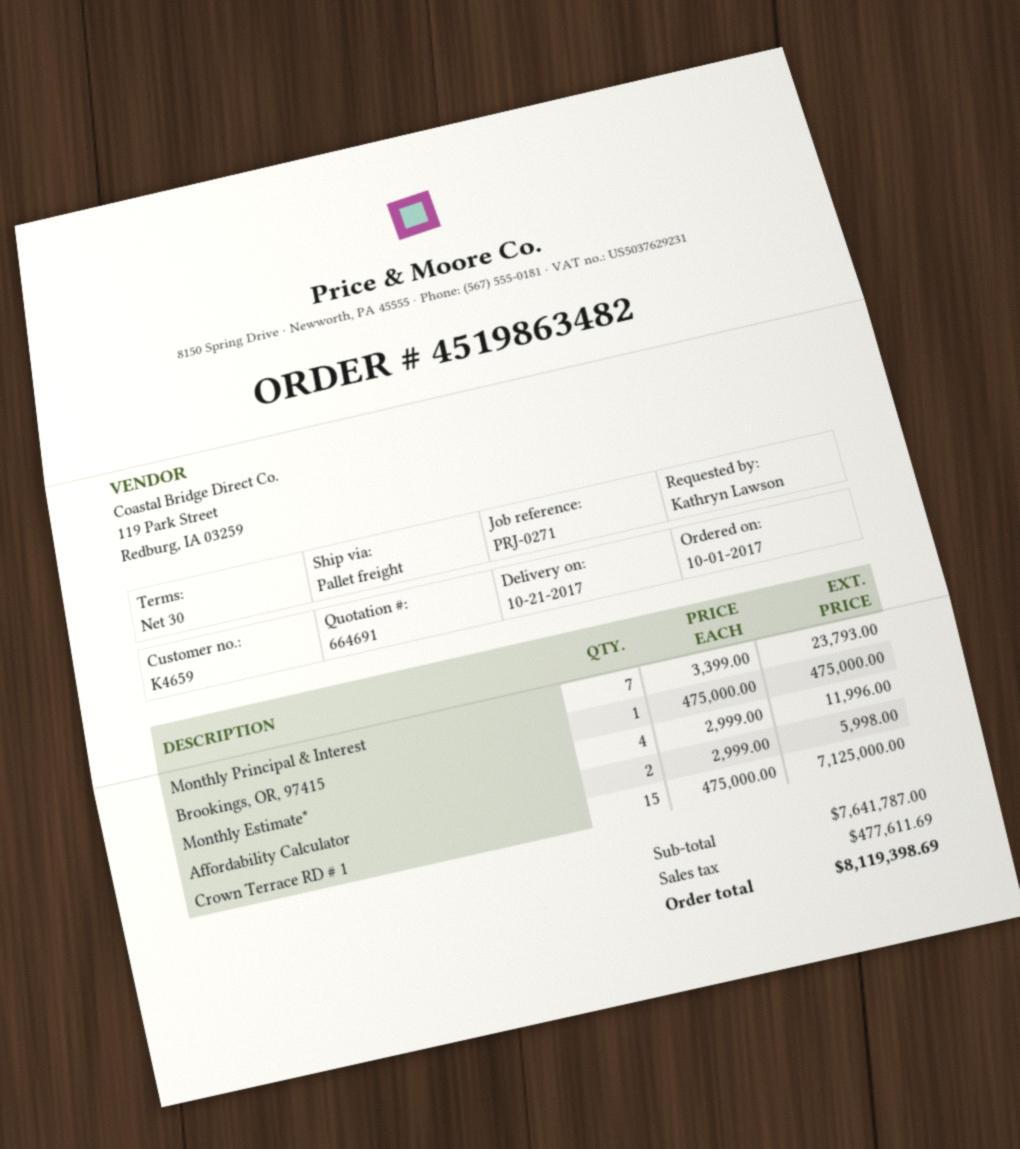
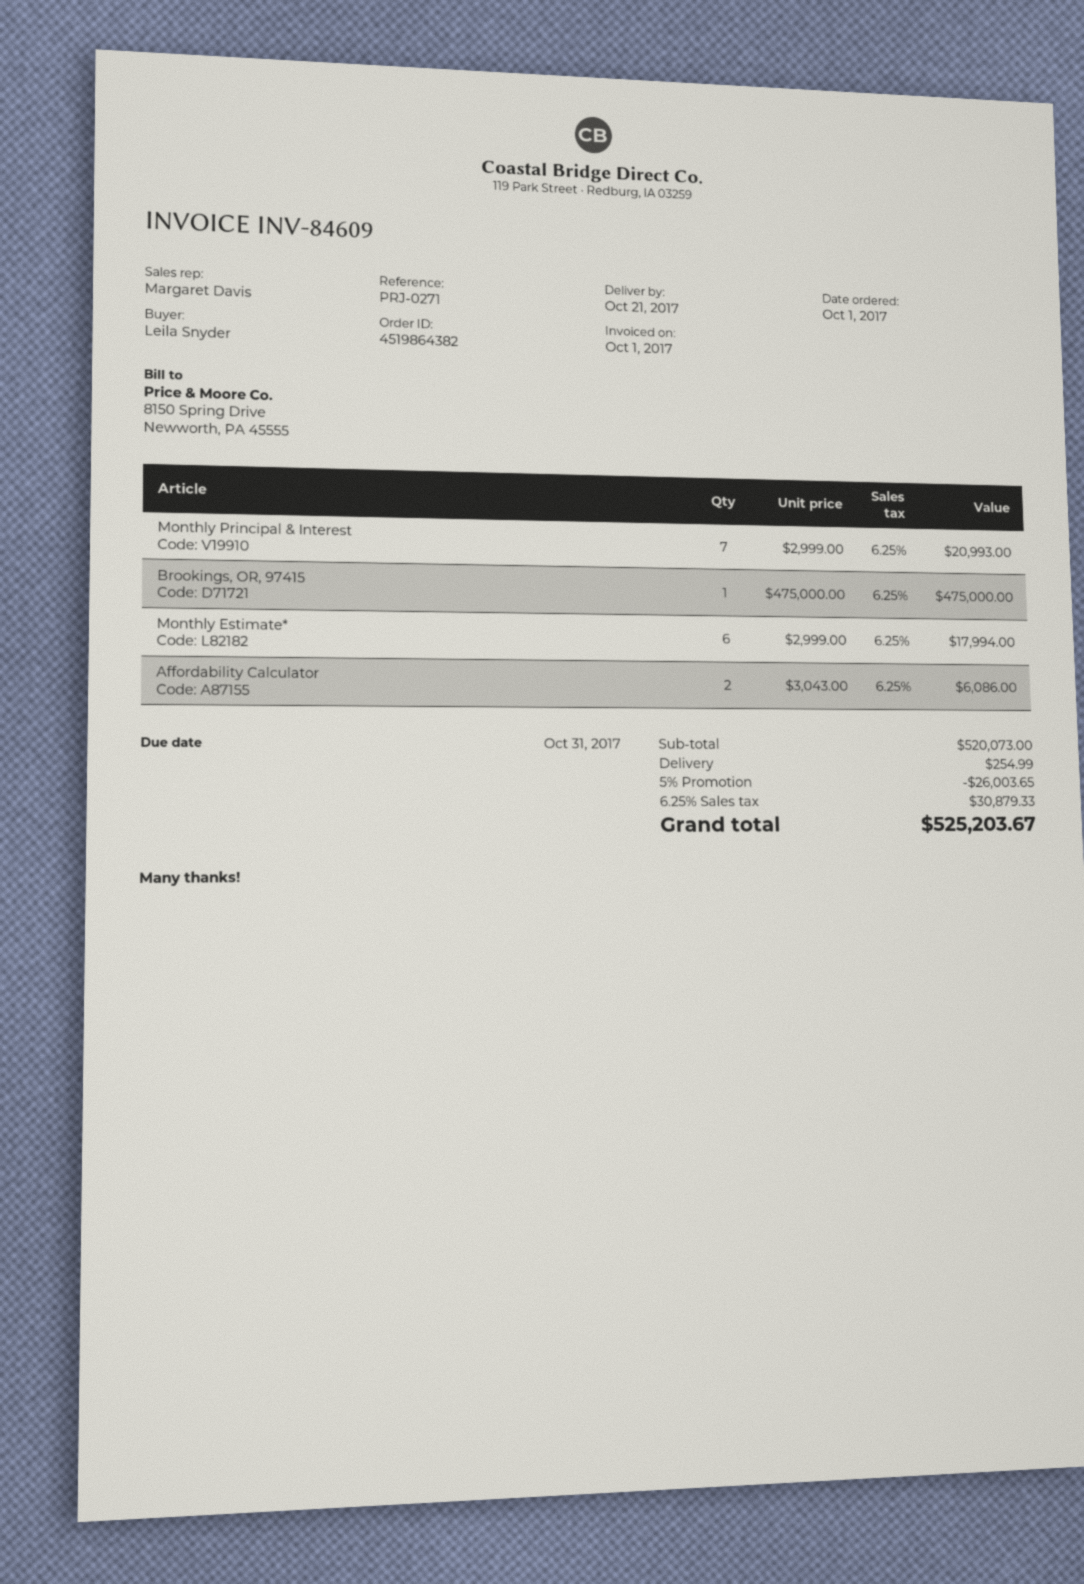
order number: 4519863482 -> 4519864382
ordered by: Kathryn Lawson -> Leila Snyder
Monthly Principal & Interest: 7 x 3399.00 = 23793.00 -> 7 x 2999.00 = 20993.00
Monthly Estimate*: 4 x 2999.00 = 11996.00 -> 6 x 2999.00 = 17994.00
Affordability Calculator: 2 x 2999.00 = 5998.00 -> 2 x 3043.00 = 6086.00
Crown Terrace RD # 1: 15 x 475000.00 = 7125000.00 -> none
subtotal: 7641787.00 -> 520073.00
discount: none -> 5% = 26003.65
shipping: none -> 254.99
tax: 477611.69 -> 30879.33
total: 8119398.69 -> 525203.67

